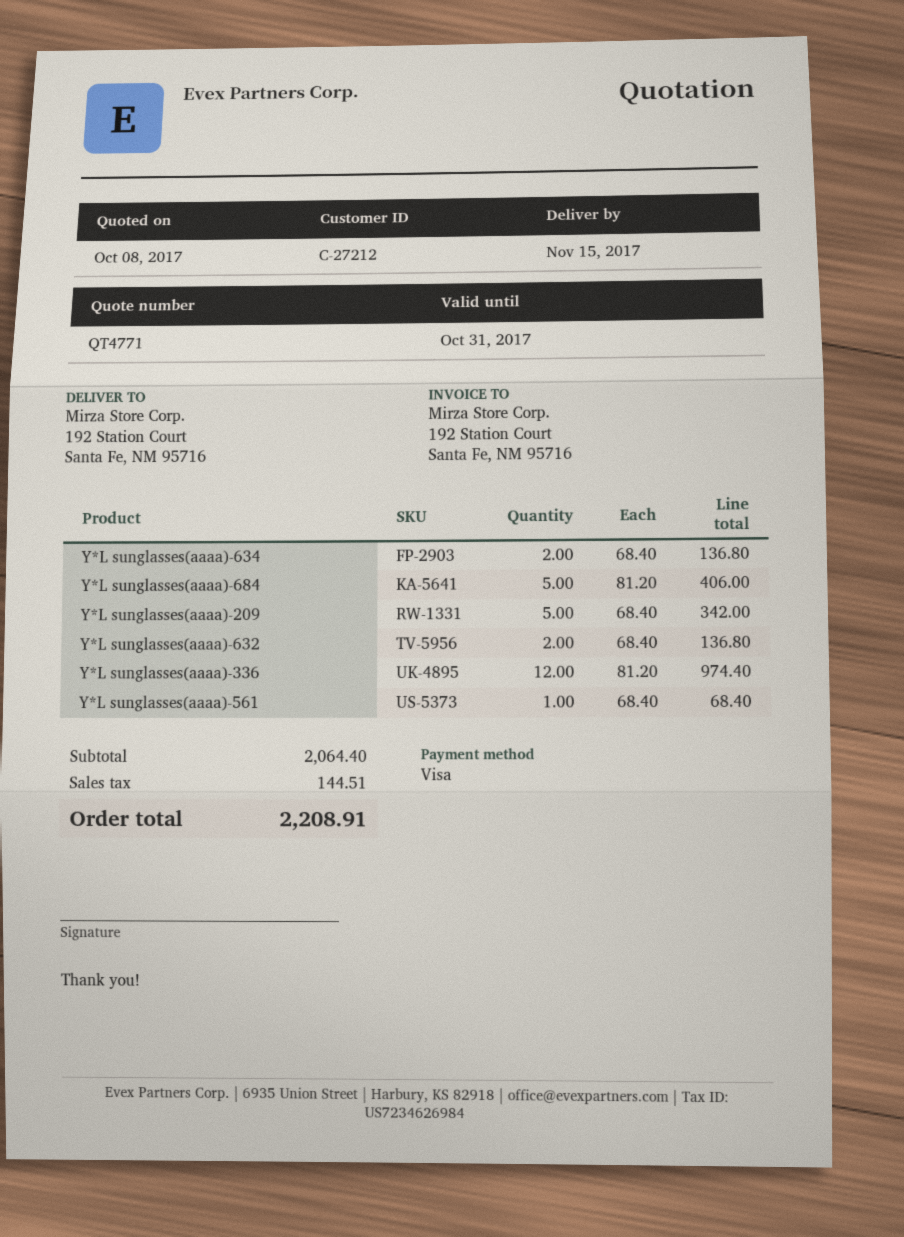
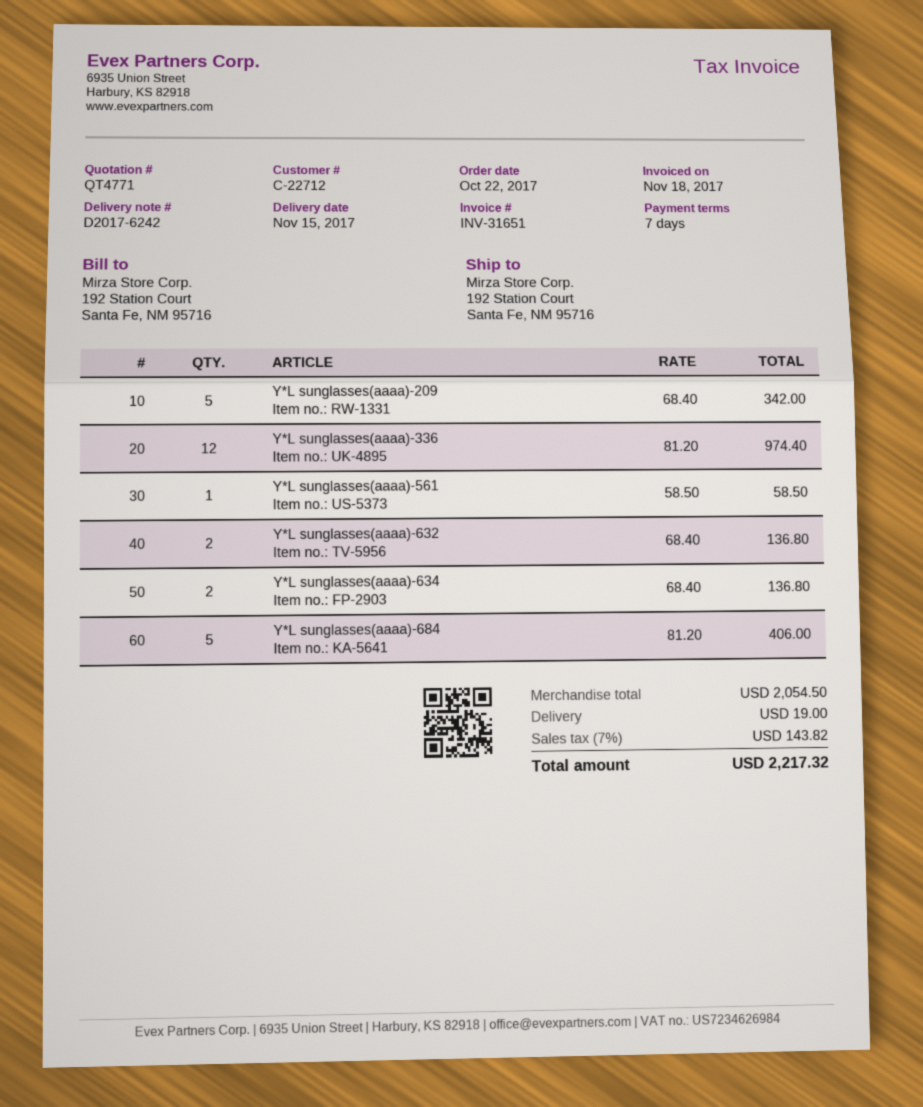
customer number: C-27212 -> C-22712
Y*L sunglasses(aaaa)-561: 1 x 68.40 = 68.40 -> 1 x 58.50 = 58.50
subtotal: 2064.40 -> 2054.50
shipping: none -> 19.00
tax: 144.51 -> 143.82
total: 2208.91 -> 2217.32

